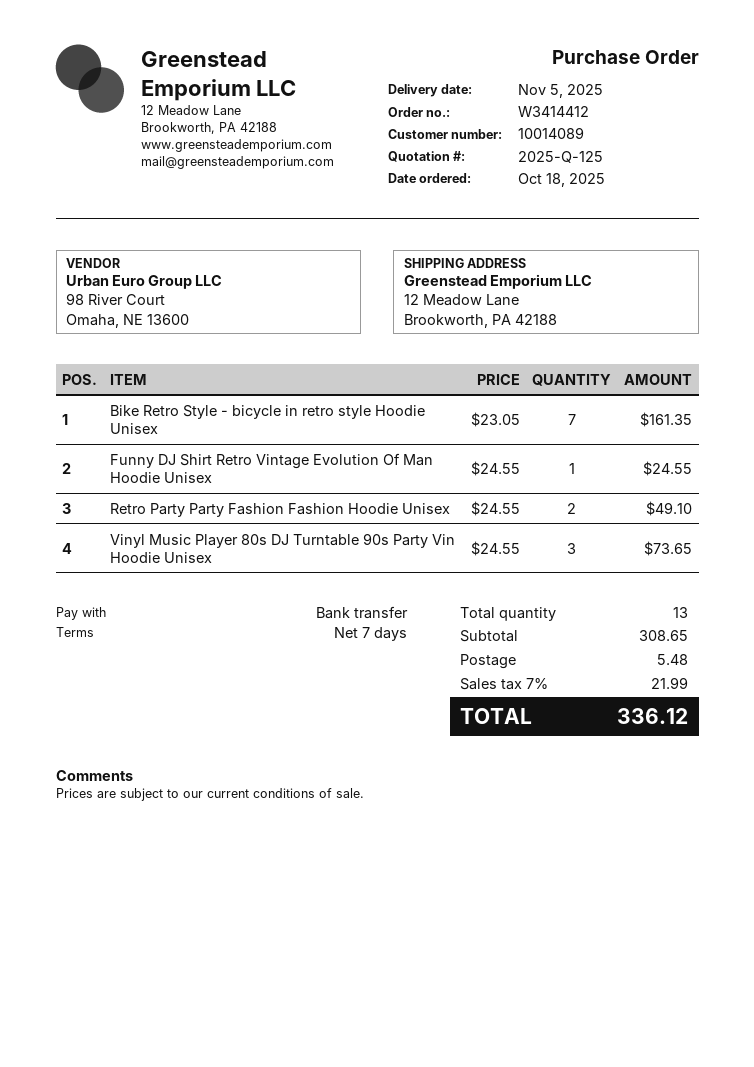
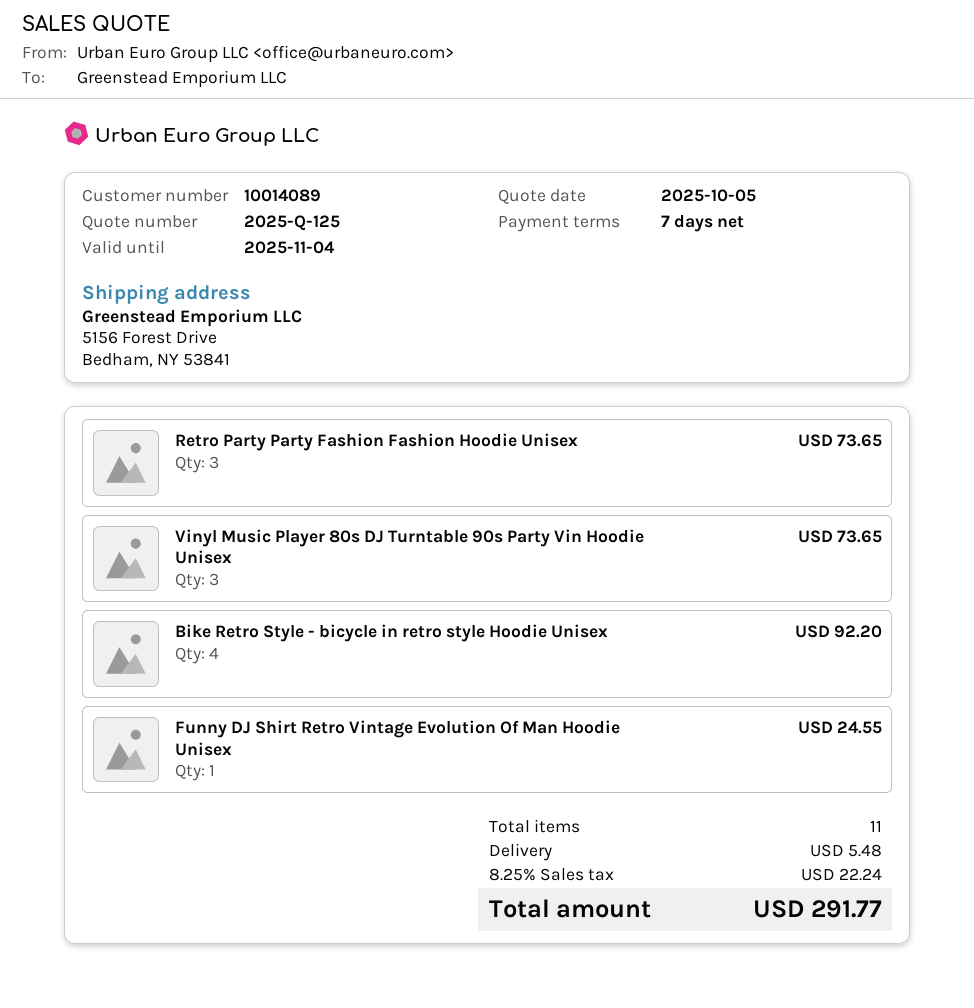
ship to: 12 Meadow Lane, Brookworth, PA 42188 -> 5156 Forest Drive, Bedham, NY 53841
Bike Retro Style - bicycle in retro style Hoodie Unisex: 7 for 161.35 -> 4 for 92.20
Retro Party Party Fashion Fashion Hoodie Unisex: 2 for 49.10 -> 3 for 73.65
total quantity: 13 -> 11
tax: 7% = 21.99 -> 8.25% = 22.24
total: 336.12 -> 291.77

